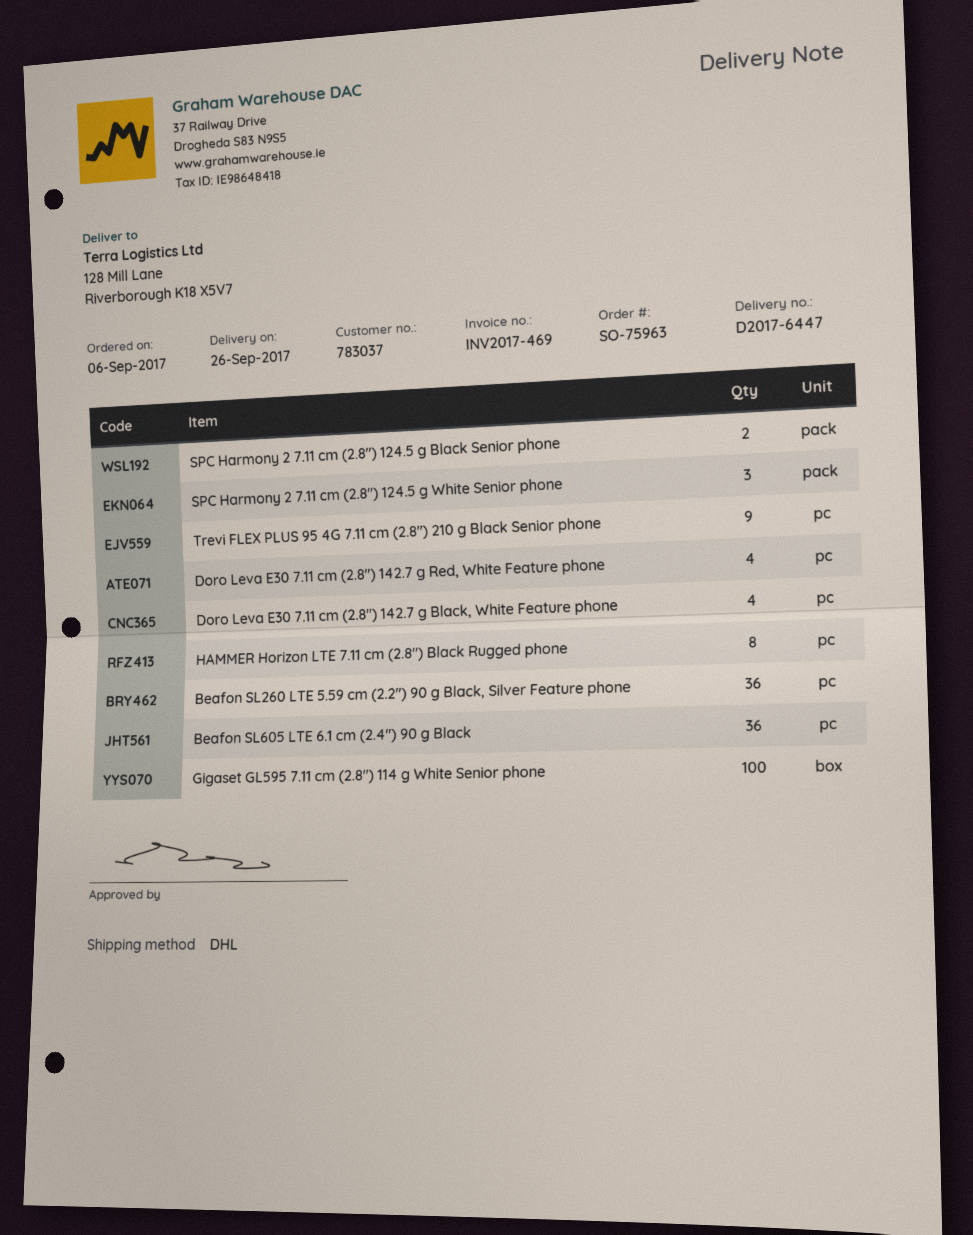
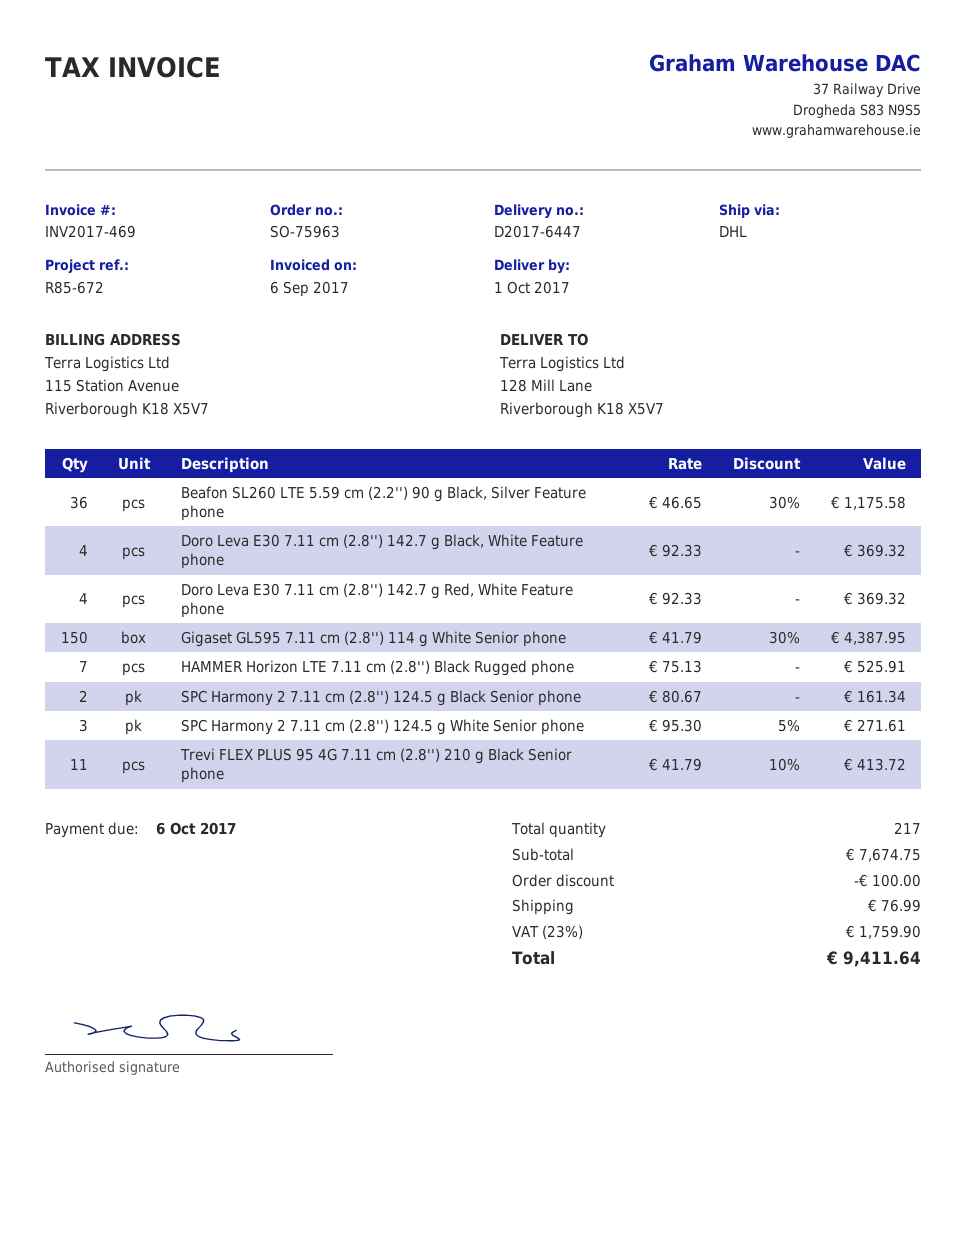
delivery date: 2017-09-26 -> 2017-10-01
Trevi FLEX PLUS 95 4G 7.11 cm (2.8'') 210 g Black Senior phone: 9 -> 11
HAMMER Horizon LTE 7.11 cm (2.8'') Black Rugged phone: 8 -> 7
Beafon SL605 LTE 6.1 cm (2.4'') 90 g Black: 36 -> none
Gigaset GL595 7.11 cm (2.8'') 114 g White Senior phone: 100 -> 150

